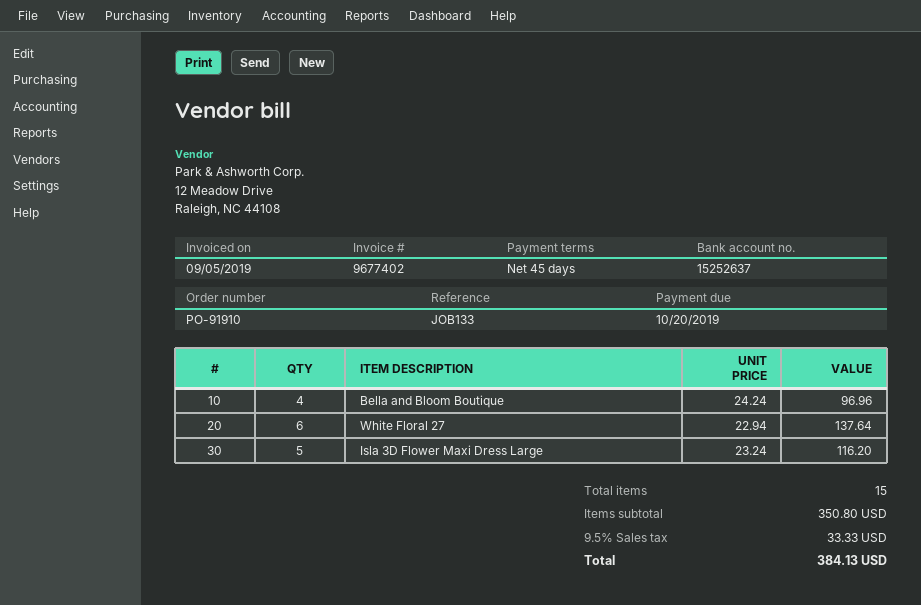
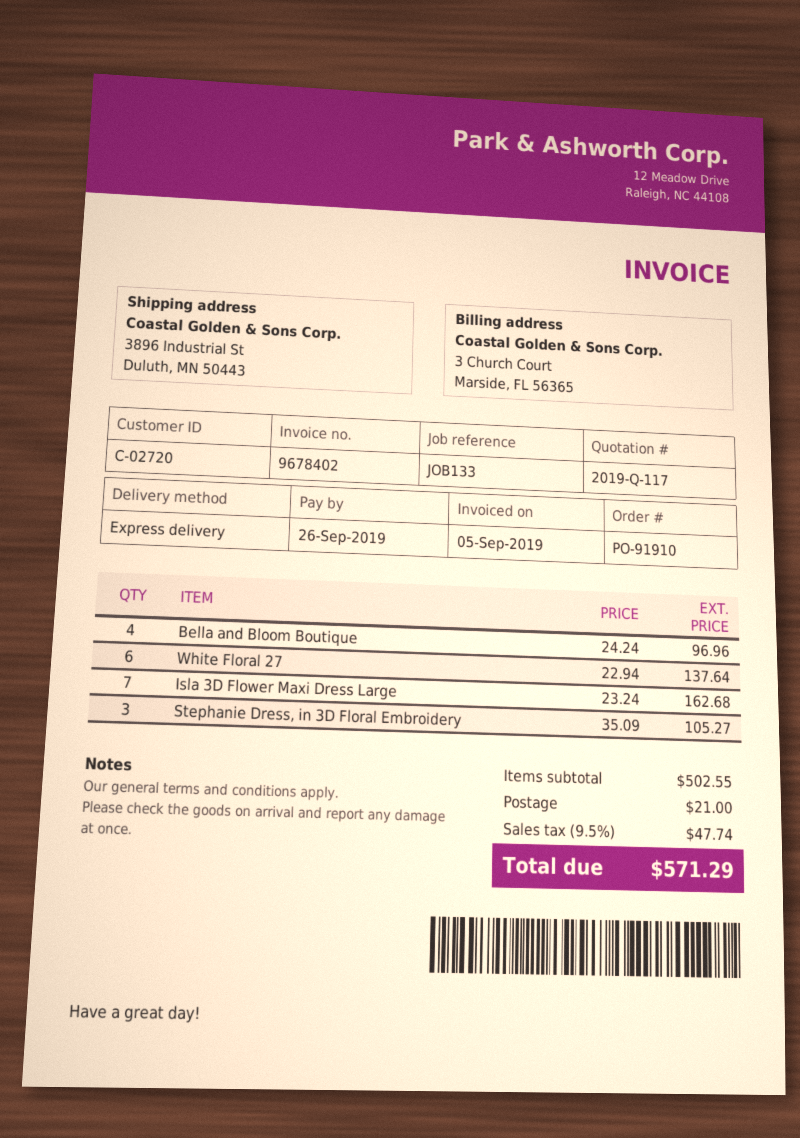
invoice number: 9677402 -> 9678402
due date: 2019-10-20 -> 2019-09-26
Isla 3D Flower Maxi Dress Large: 5 x 23.24 = 116.20 -> 7 x 23.24 = 162.68
Stephanie Dress, in 3D Floral Embroidery: none -> 3 x 35.09 = 105.27
subtotal: 350.80 -> 502.55
shipping: none -> 21.00
tax: 9.5% = 33.33 -> 9.5% = 47.74
total: 384.13 -> 571.29

